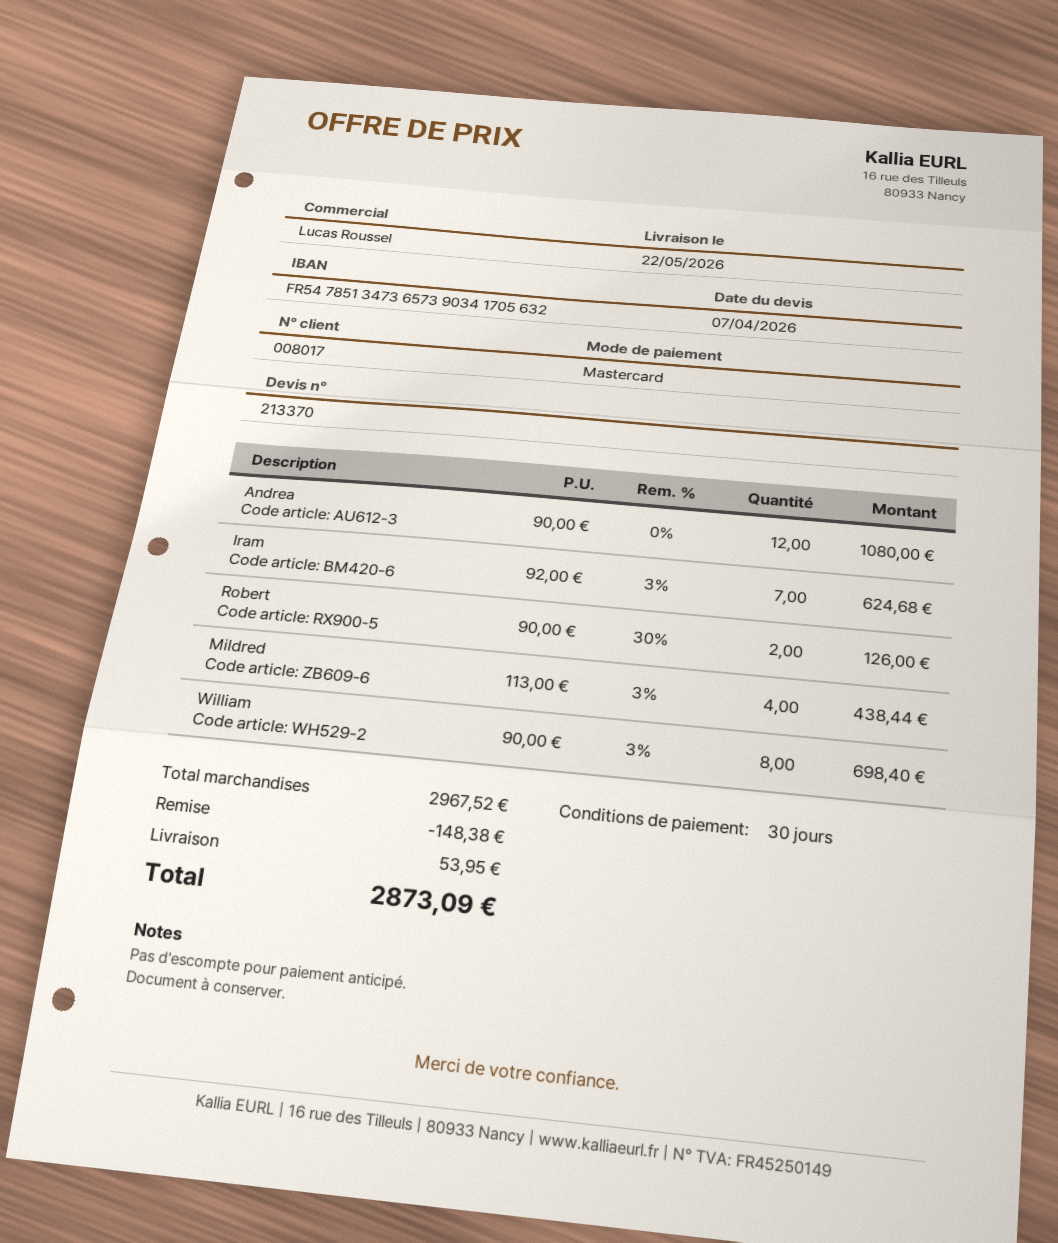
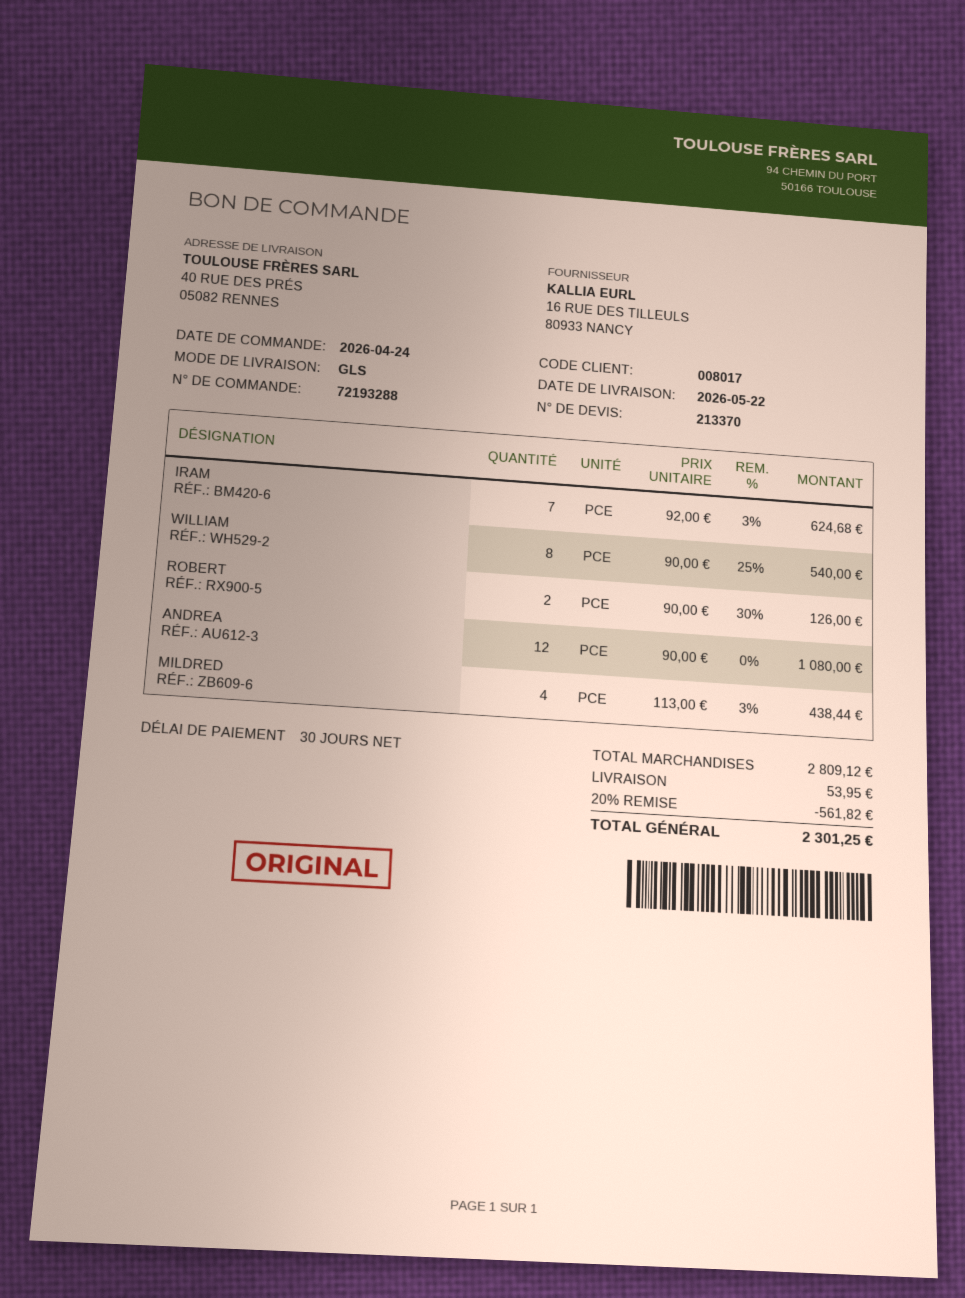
William: 8 x 90.00 - 3% = 698.40 -> 8 x 90.00 - 25% = 540.00
subtotal: 2967.52 -> 2809.12
discount: 148.38 -> 561.82
total: 2873.09 -> 2301.25

